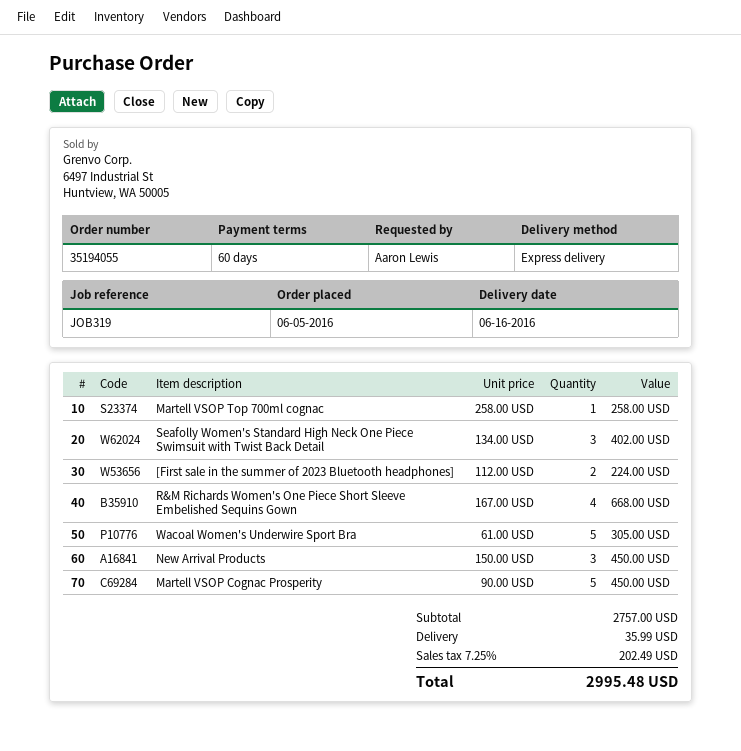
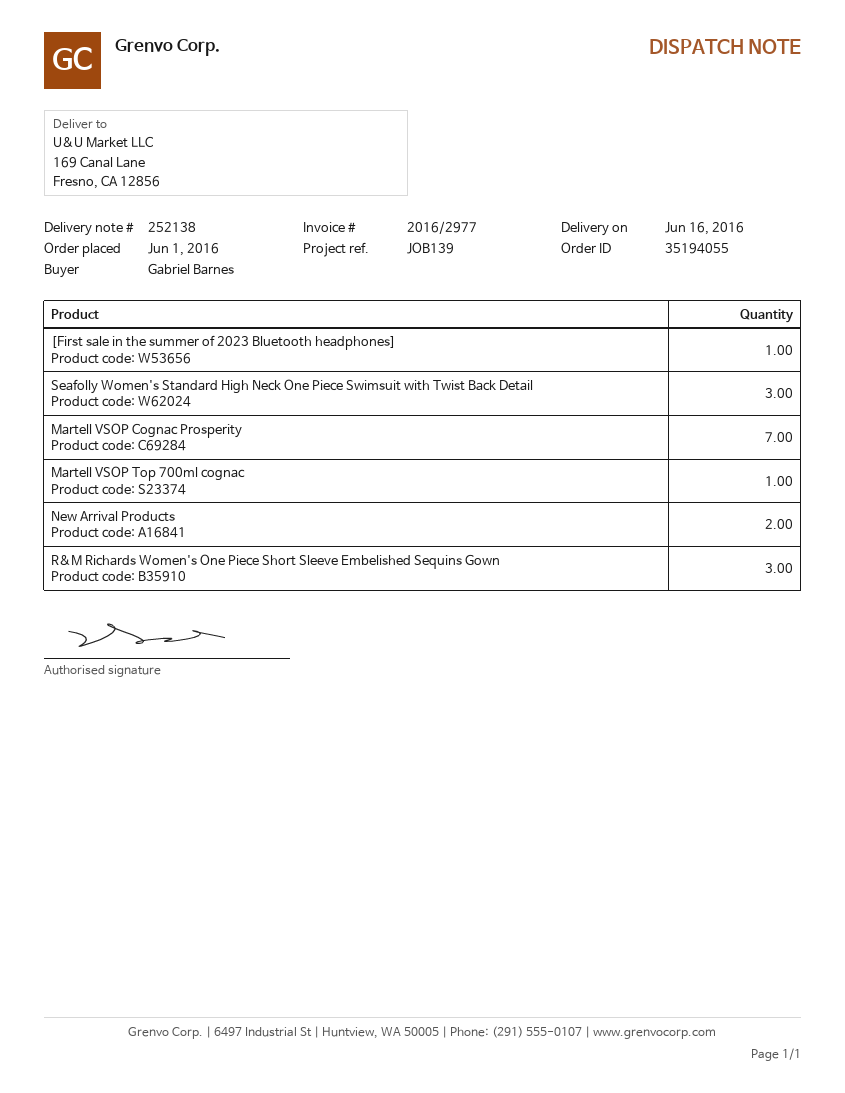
order date: 2016-06-05 -> 2016-06-01
reference: JOB319 -> JOB139
ordered by: Aaron Lewis -> Gabriel Barnes
[First sale in the summer of 2023 Bluetooth headphones]: 2 -> 1
R&M Richards Women's One Piece Short Sleeve Embelished Sequins Gown: 4 -> 3
Wacoal Women's Underwire Sport Bra: 5 -> none
New Arrival Products: 3 -> 2
Martell VSOP Cognac Prosperity: 5 -> 7

